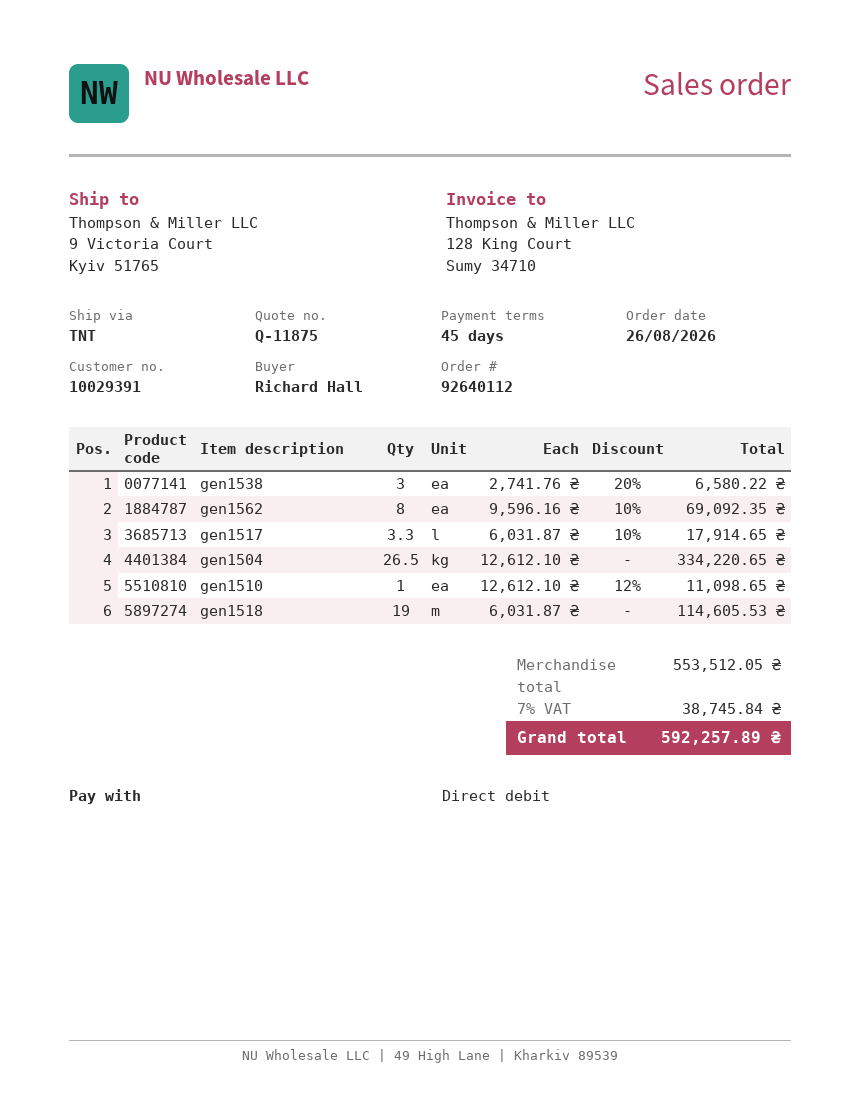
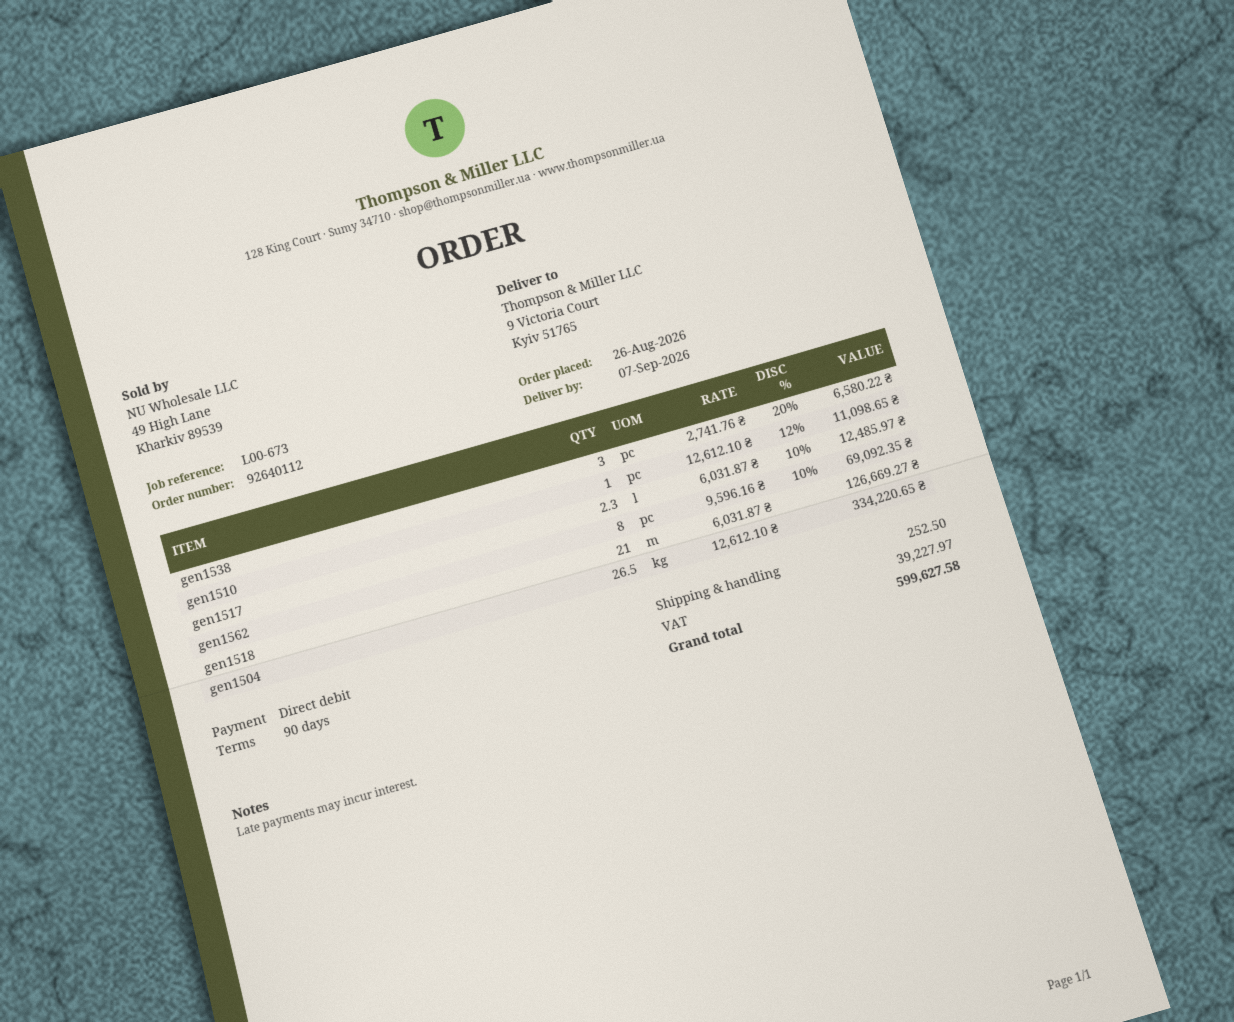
payment terms: 45 days -> 90 days
gen1517: 3.3 x 6031.87 - 10% = 17914.65 -> 2.3 x 6031.87 - 10% = 12485.97
gen1518: 19 x 6031.87 = 114605.53 -> 21 x 6031.87 = 126669.27
shipping: none -> 252.50
tax: 38745.84 -> 39227.97
total: 592257.89 -> 599627.58

